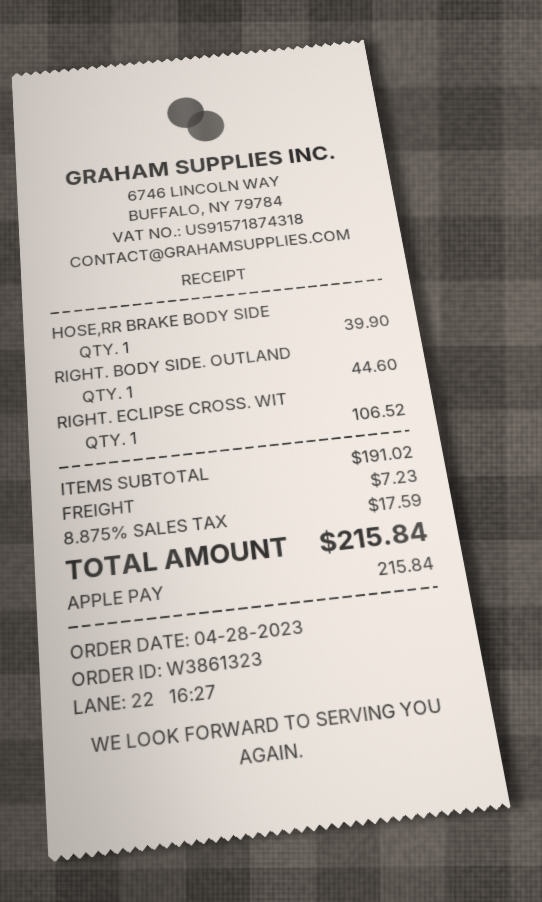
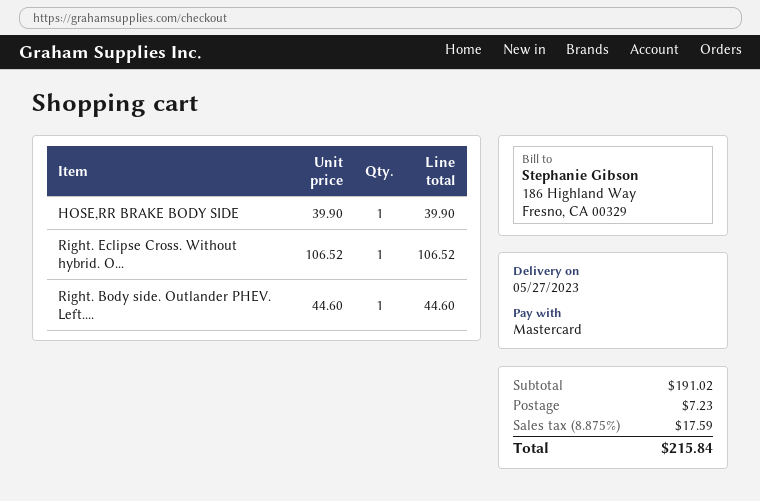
payment method: Apple Pay -> Mastercard

